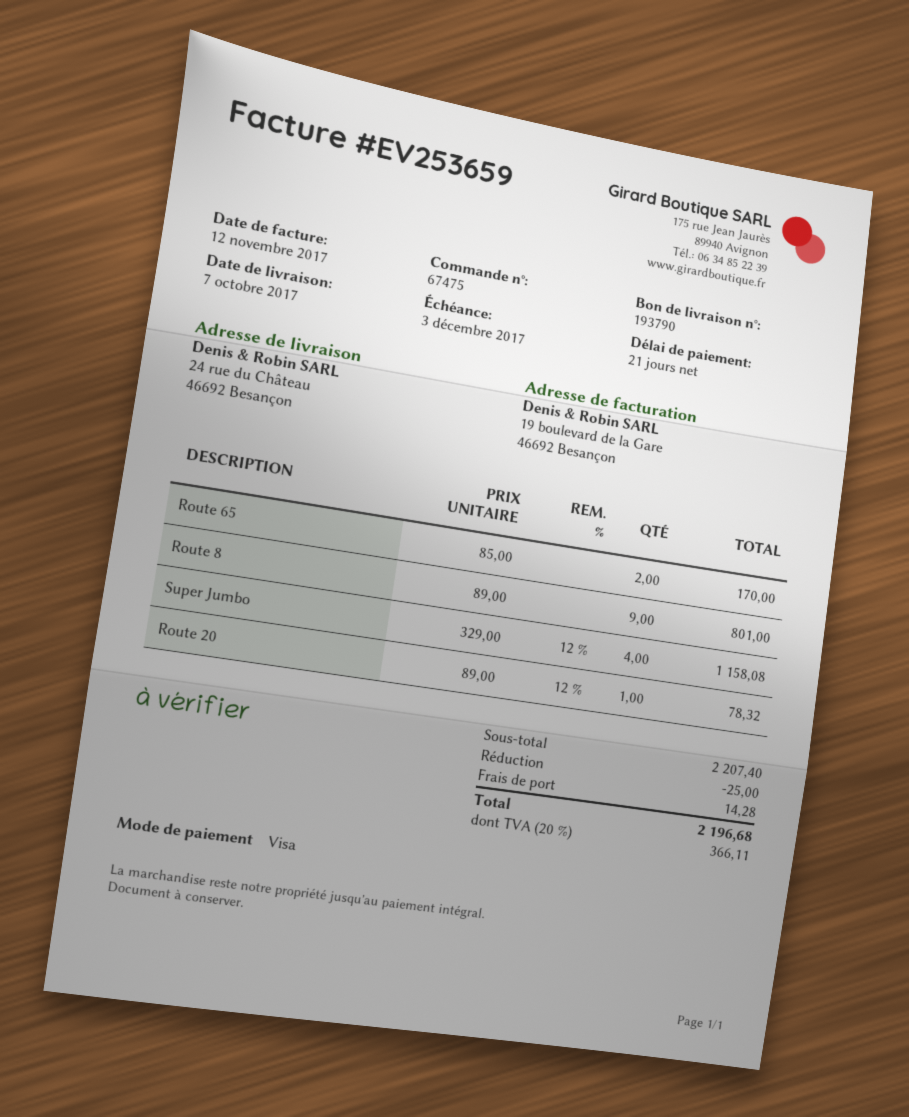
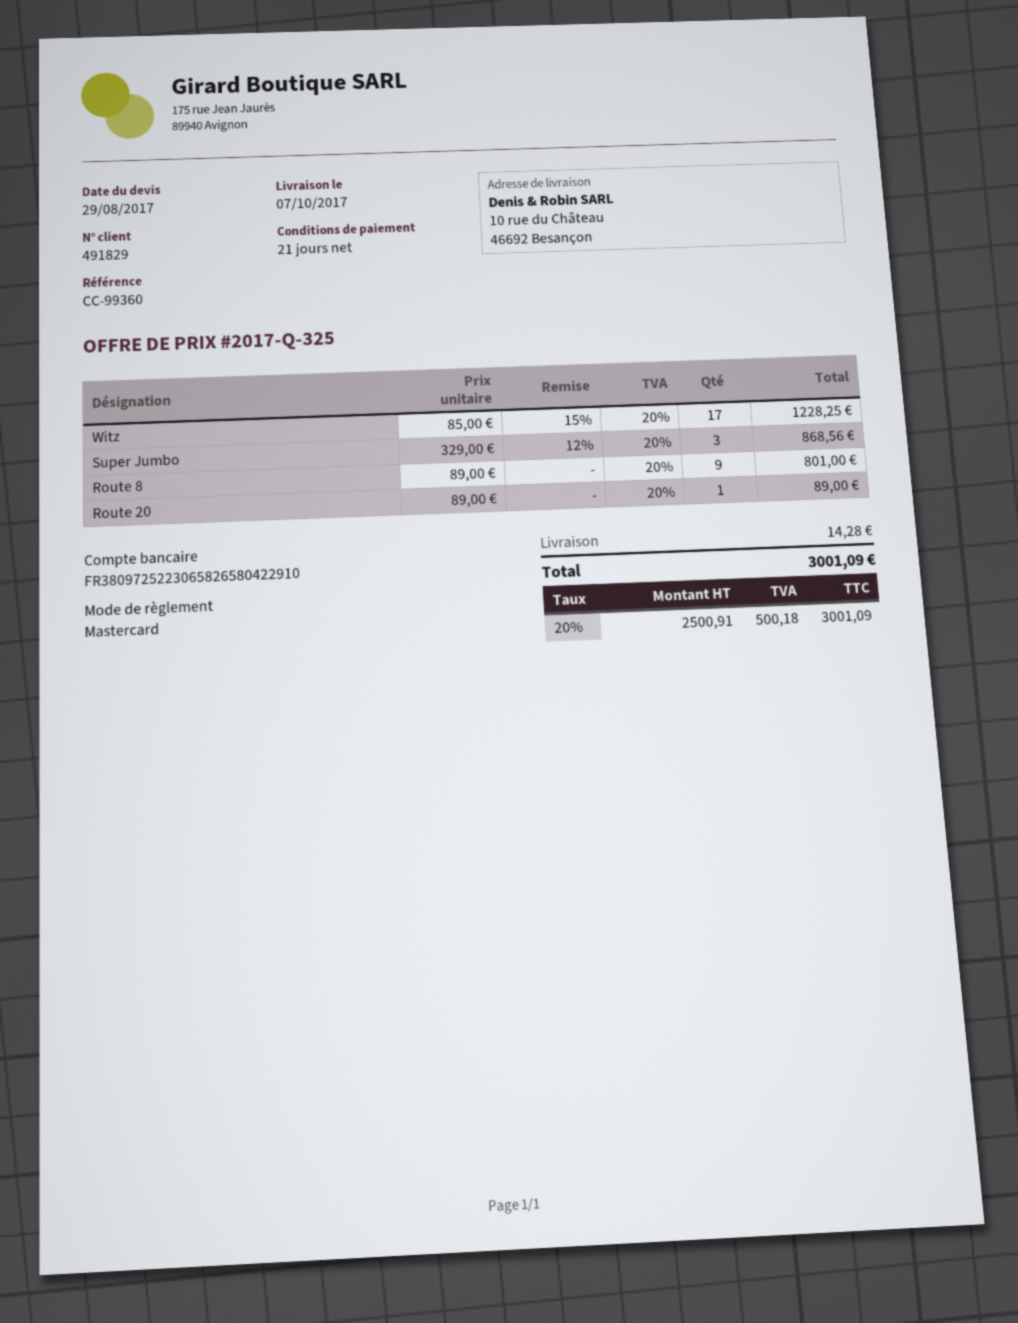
payment method: Visa -> Mastercard
ship to: 24 rue du Château, 46692 Besançon -> 10 rue du Château, 46692 Besançon
Route 65: 2 x 85.00 = 170.00 -> none
Super Jumbo: 4 x 329.00 - 12% = 1158.08 -> 3 x 329.00 - 12% = 868.56
Route 20: 1 x 89.00 - 12% = 78.32 -> 1 x 89.00 = 89.00
Witz: none -> 17 x 85.00 - 15% = 1228.25
discount: 25.00 -> none
tax: 20% = 366.11 -> 20% = 500.18
total: 2196.68 -> 3001.09

